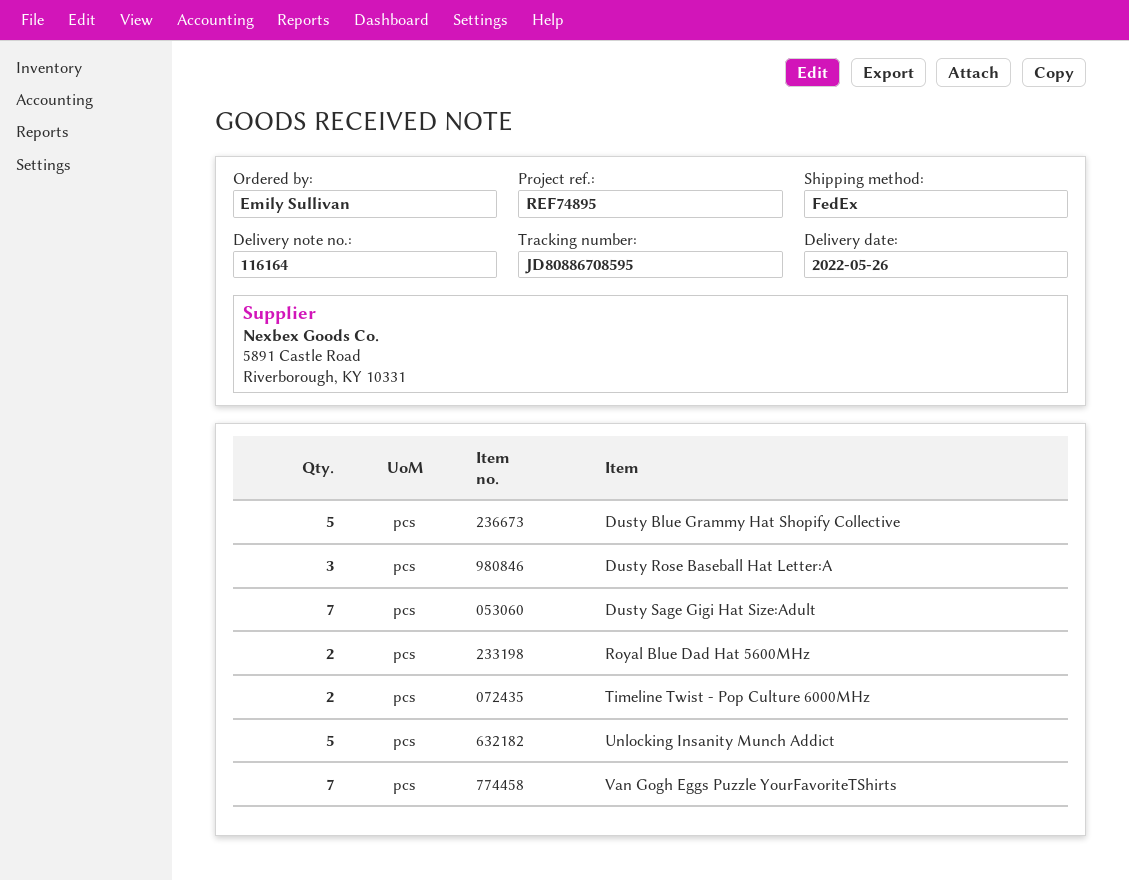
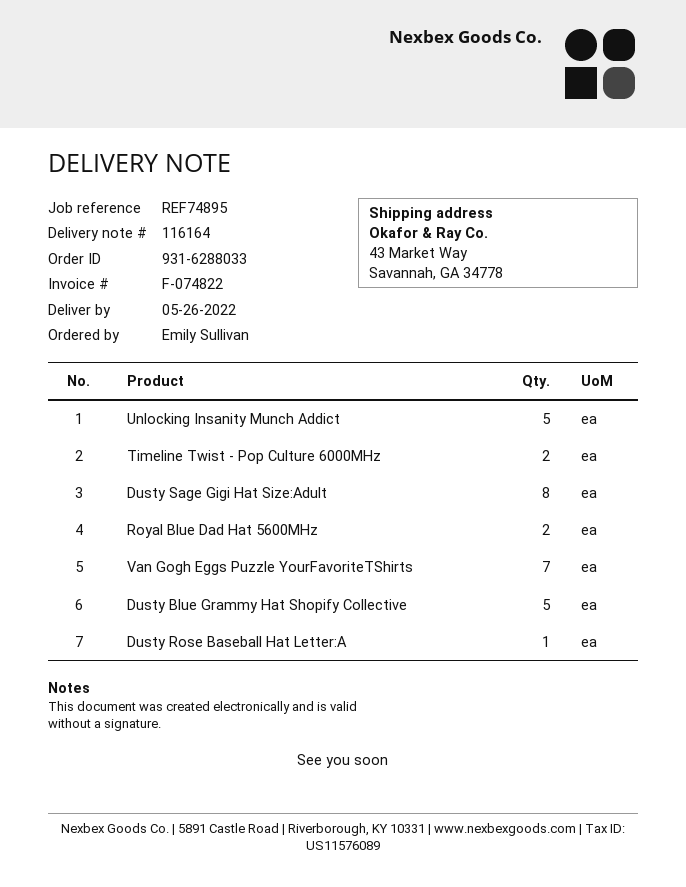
Dusty Rose Baseball Hat Letter:A: 3 -> 1
Dusty Sage Gigi Hat Size:Adult: 7 -> 8

